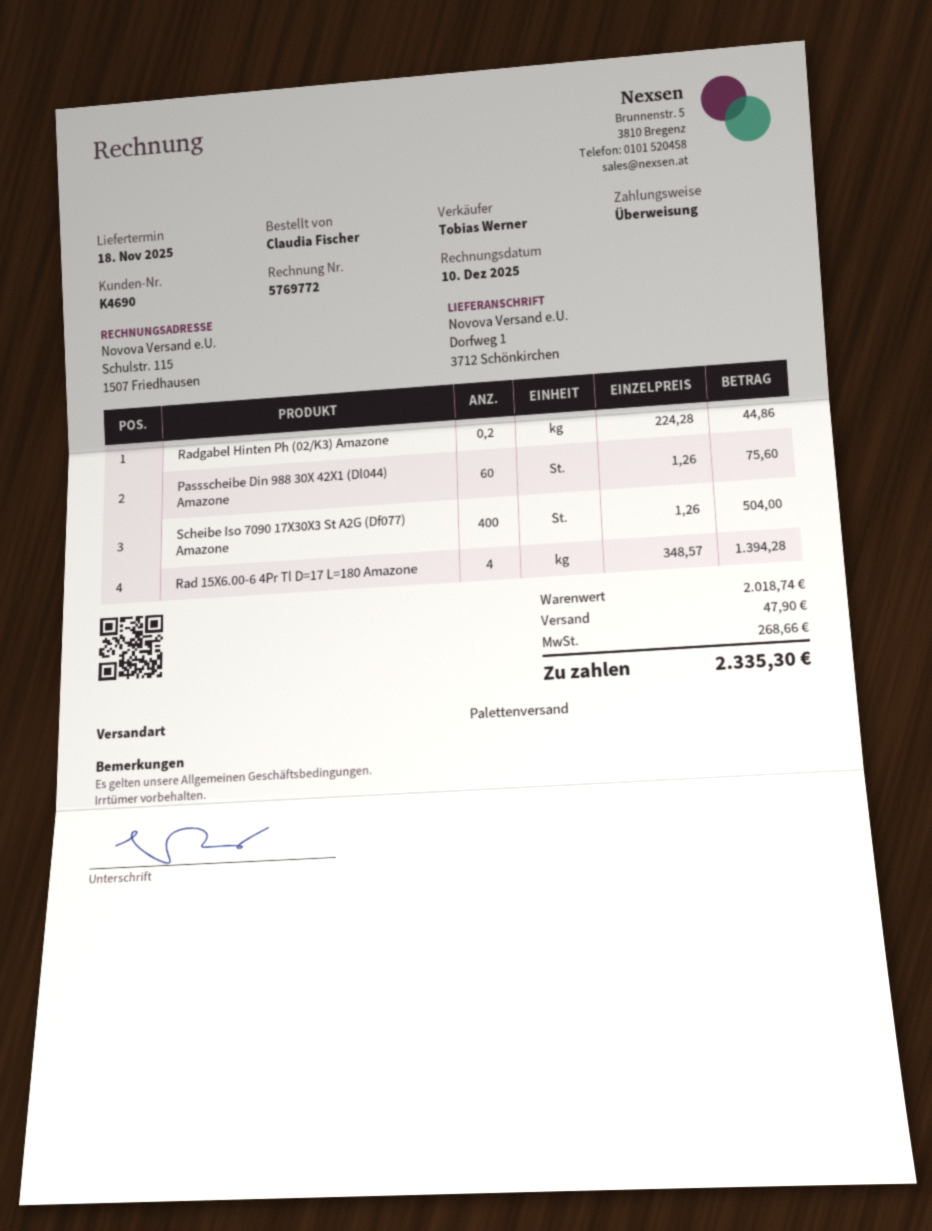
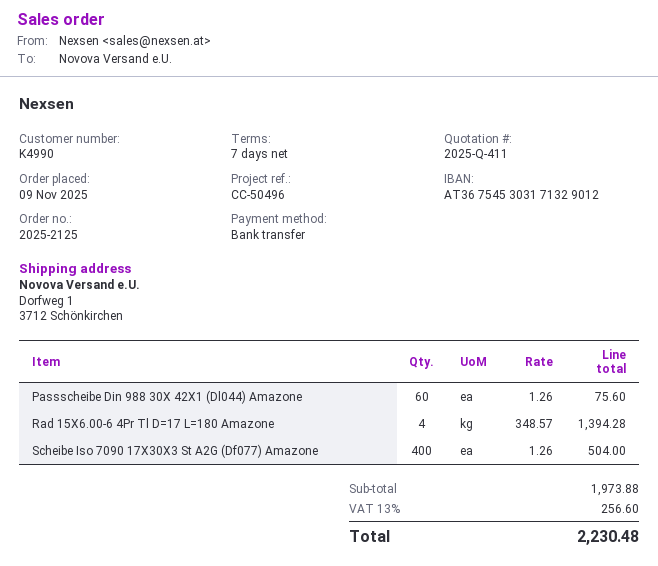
customer number: K4690 -> K4990
Radgabel Hinten Ph (02/K3) Amazone: 0.2 x 224.28 = 44.86 -> none
subtotal: 2018.74 -> 1973.88
shipping: 47.90 -> none
tax: 268.66 -> 256.60
total: 2335.30 -> 2230.48

